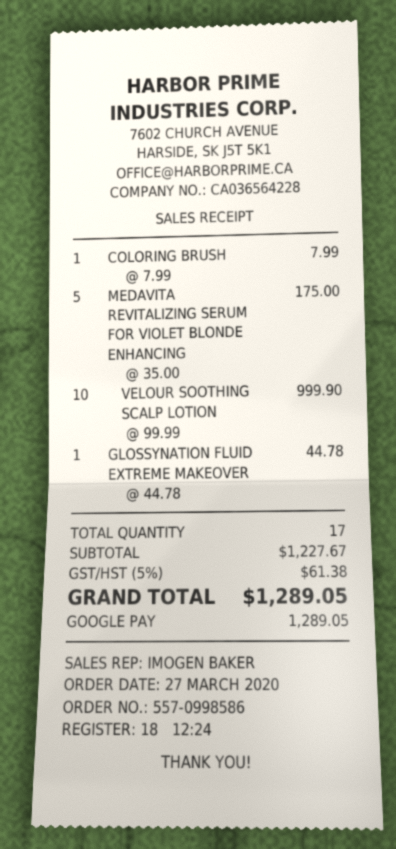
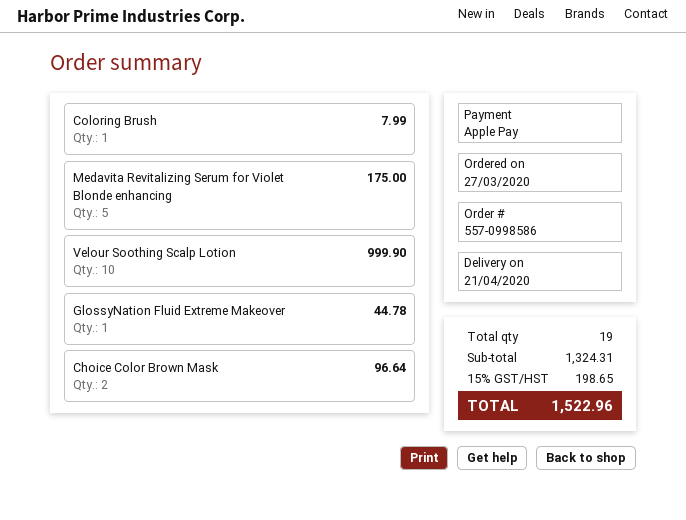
payment method: Google Pay -> Apple Pay
Choice Color Brown Mask: none -> 2 for 96.64
total quantity: 17 -> 19
subtotal: 1227.67 -> 1324.31
tax: 5% = 61.38 -> 15% = 198.65
total: 1289.05 -> 1522.96

